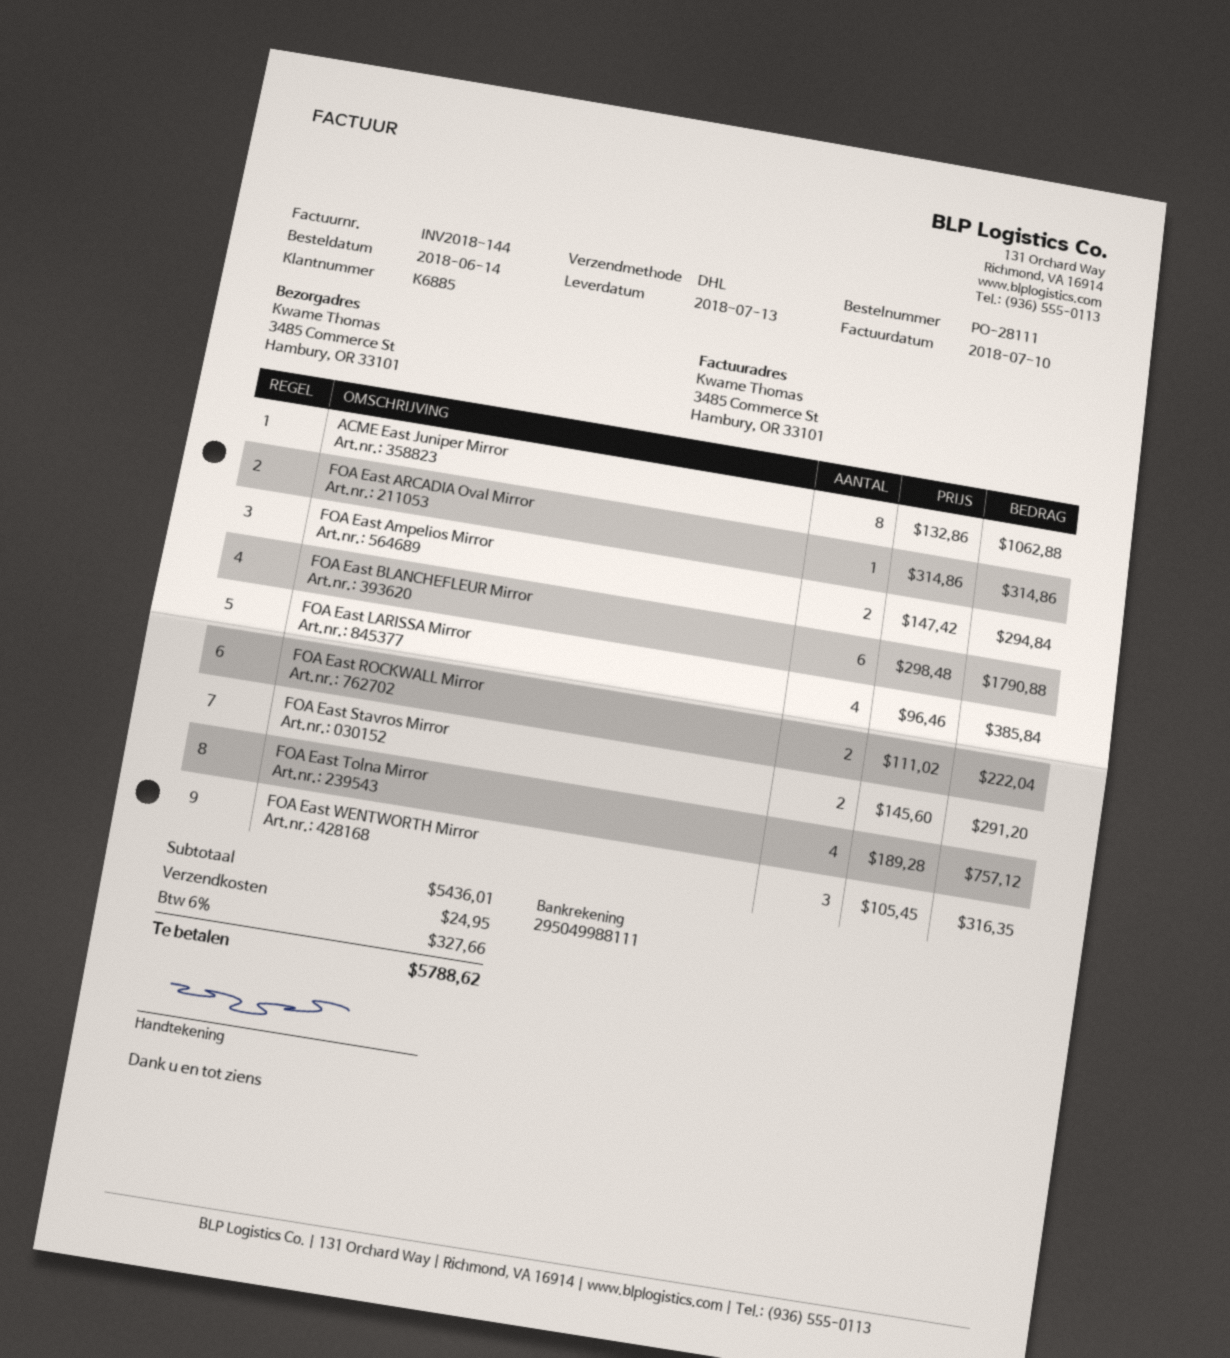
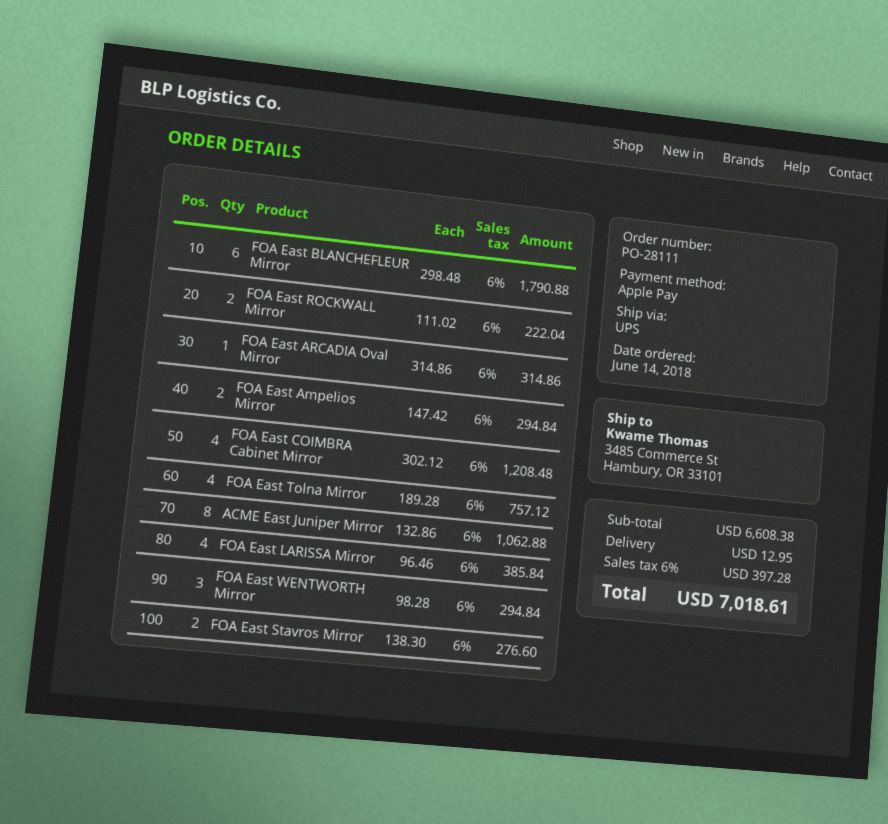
shipping method: DHL -> UPS
FOA East Stavros Mirror: 2 x 145.60 = 291.20 -> 2 x 138.30 = 276.60
FOA East WENTWORTH Mirror: 3 x 105.45 = 316.35 -> 3 x 98.28 = 294.84
FOA East COIMBRA Cabinet Mirror: none -> 4 x 302.12 = 1208.48
subtotal: 5436.01 -> 6608.38
shipping: 24.95 -> 12.95
tax: 6% = 327.66 -> 6% = 397.28
total: 5788.62 -> 7018.61

